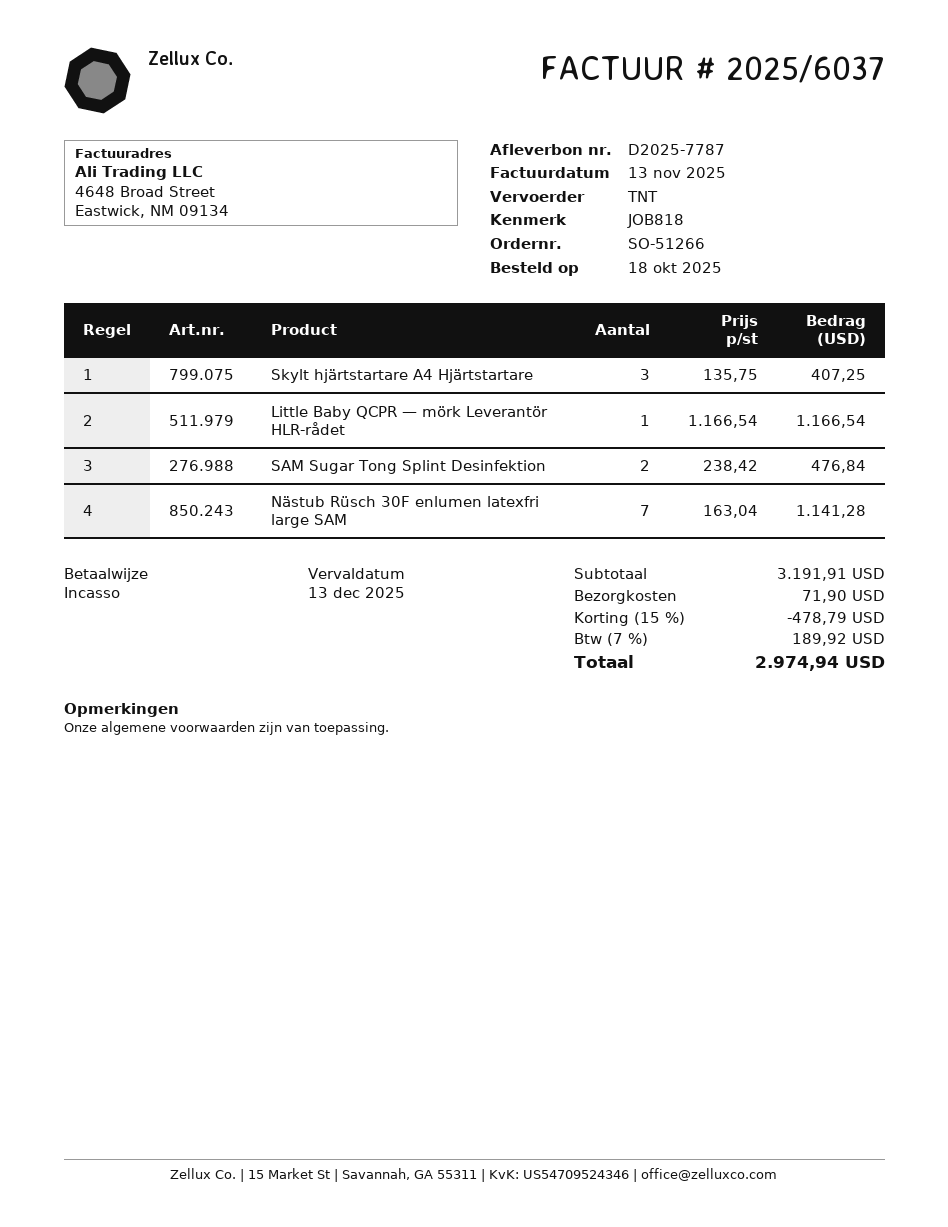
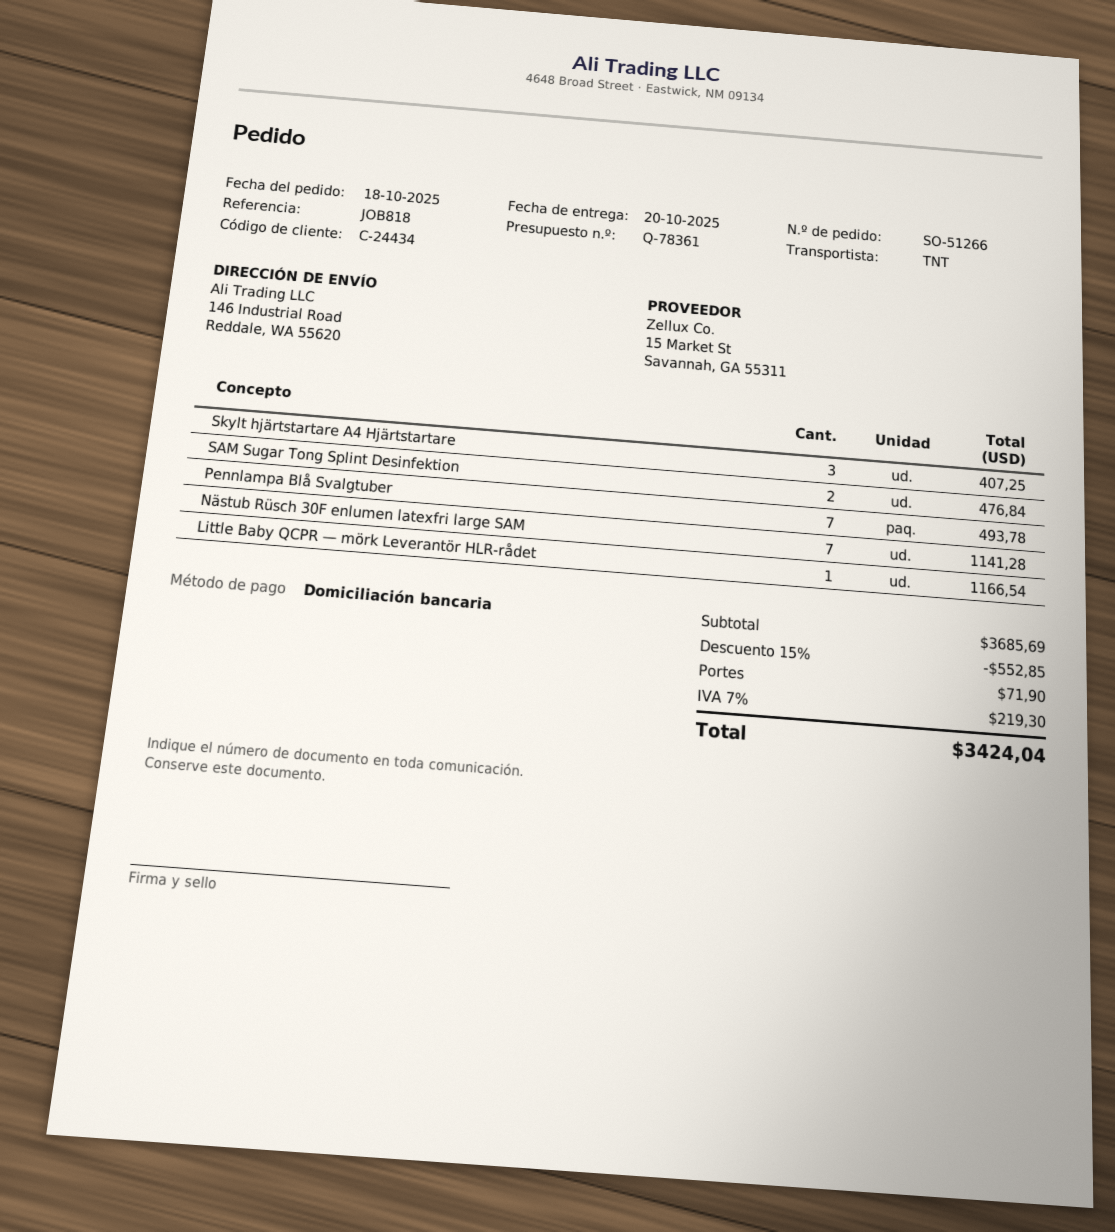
Pennlampa Blå Svalgtuber: none -> 7 for 493.78
subtotal: 3191.91 -> 3685.69
discount: 15% = 478.79 -> 15% = 552.85
tax: 7% = 189.92 -> 7% = 219.30
total: 2974.94 -> 3424.04

